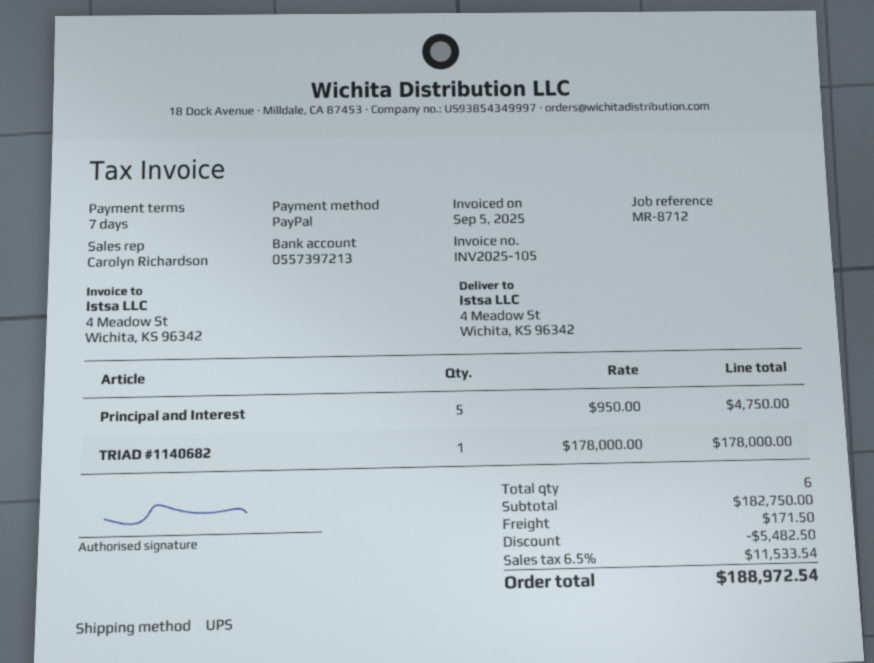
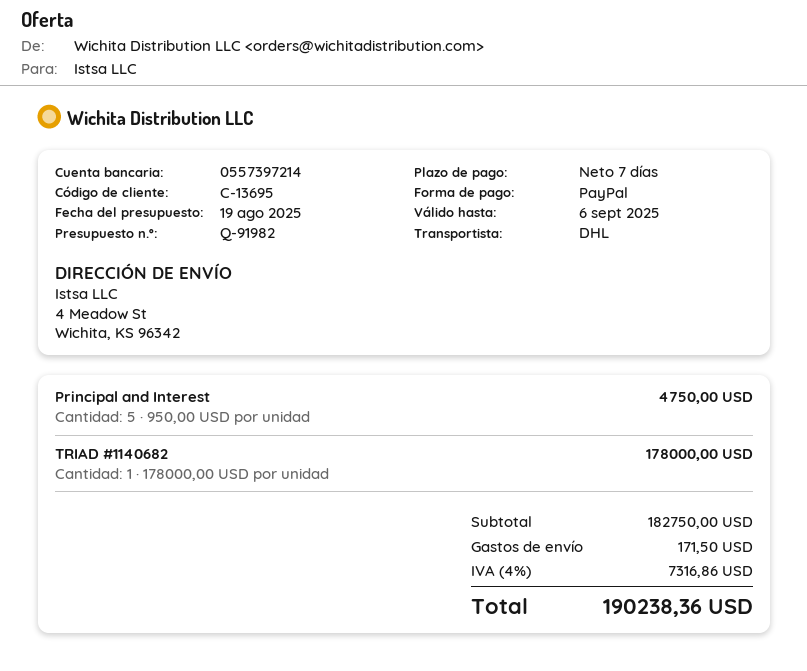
bank account: 0557397213 -> 0557397214
shipping method: UPS -> DHL
discount: 5482.50 -> none
tax: 6.5% = 11533.54 -> 4% = 7316.86
total: 188972.54 -> 190238.36

